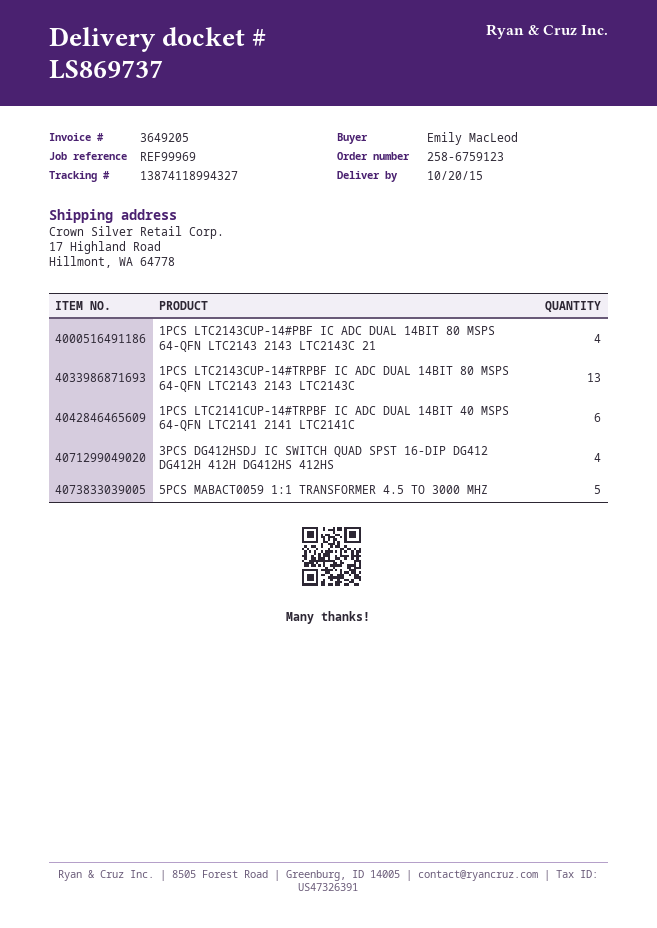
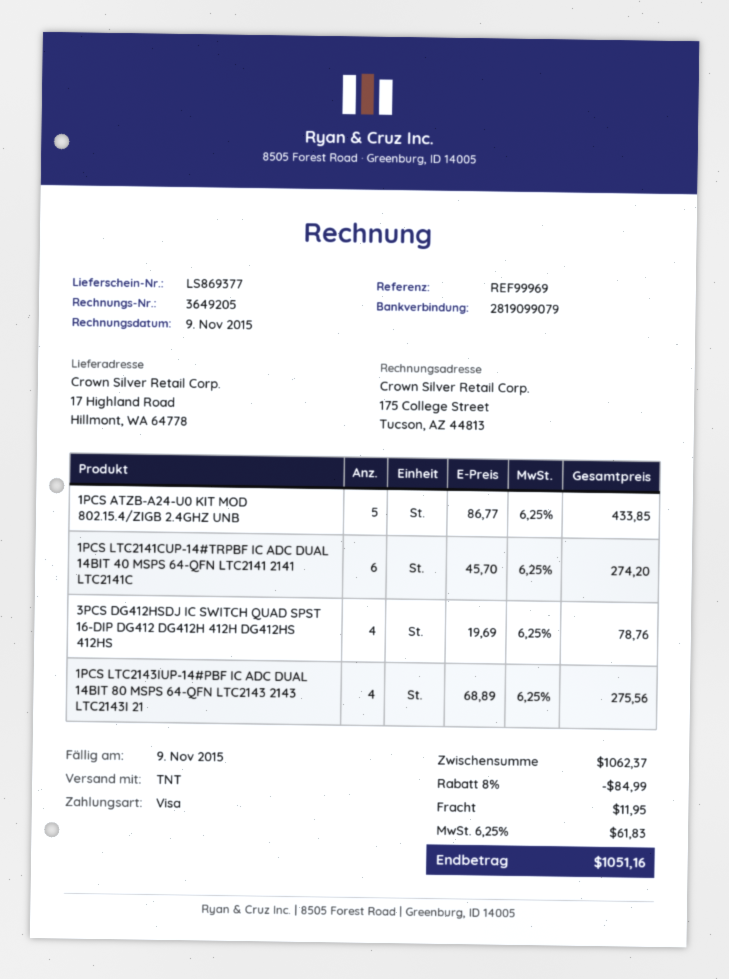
delivery note number: LS869737 -> LS869377
1PCS LTC2143CUP-14#PBF IC ADC DUAL 14BIT 80 MSPS 64-QFN LTC2143 2143 LTC2143C 21: 4 -> none
1PCS LTC2143CUP-14#TRPBF IC ADC DUAL 14BIT 80 MSPS 64-QFN LTC2143 2143 LTC2143C: 13 -> none
5PCS MABACT0059 1:1 TRANSFORMER 4.5 TO 3000 MHZ: 5 -> none
1PCS ATZB-A24-U0 KIT MOD 802.15.4/ZIGB 2.4GHZ UNB: none -> 5
1PCS LTC2143IUP-14#PBF IC ADC DUAL 14BIT 80 MSPS 64-QFN LTC2143 2143 LTC2143I 21: none -> 4

